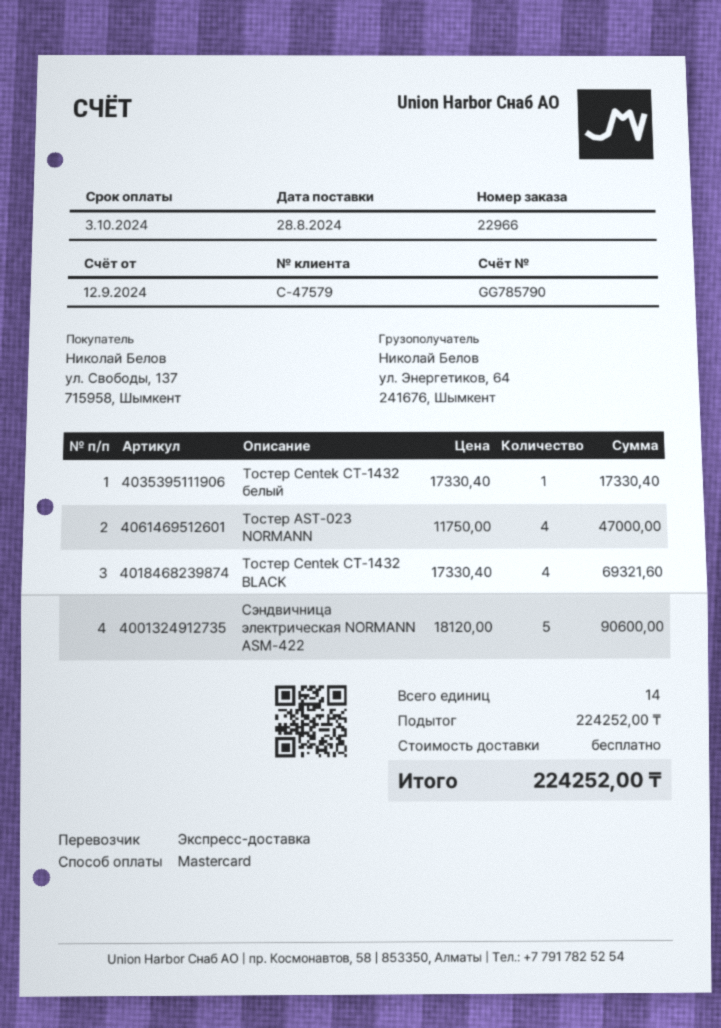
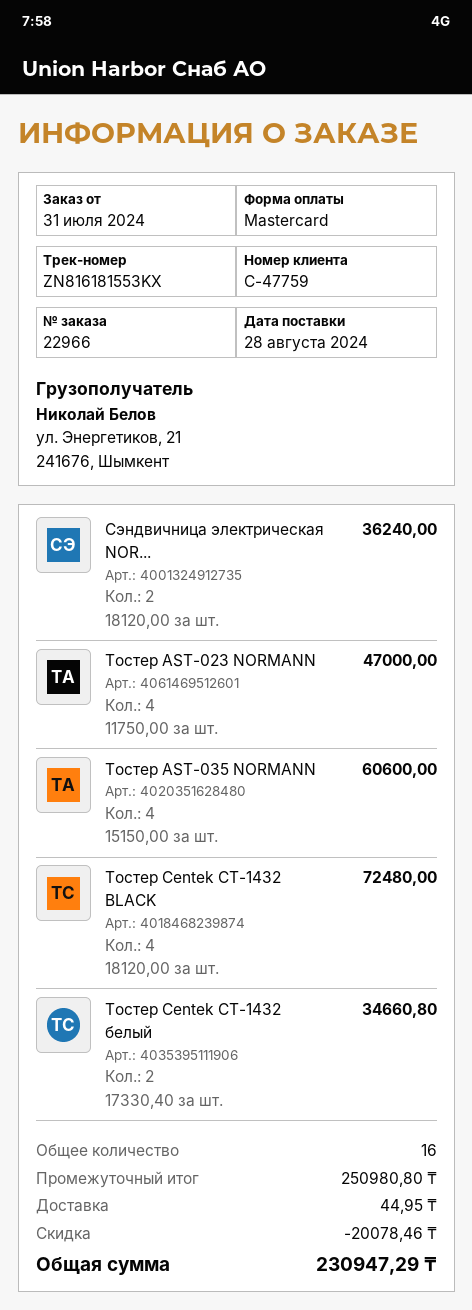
customer number: C-47579 -> C-47759
ship to: ул. Энергетиков, 64, 241676, Шымкент -> ул. Энергетиков, 21, 241676, Шымкент
Тостер Centek СТ-1432 белый: 1 x 17330.40 = 17330.40 -> 2 x 17330.40 = 34660.80
Тостер Centek СТ-1432 BLACK: 4 x 17330.40 = 69321.60 -> 4 x 18120.00 = 72480.00
Сэндвичница электрическая NORMANN ASM-422: 5 x 18120.00 = 90600.00 -> 2 x 18120.00 = 36240.00
Тостер AST-035 NORMANN: none -> 4 x 15150.00 = 60600.00
total quantity: 14 -> 16
subtotal: 224252.00 -> 250980.80
discount: none -> 20078.46
shipping: 0.00 -> 44.95
total: 224252.00 -> 230947.29

